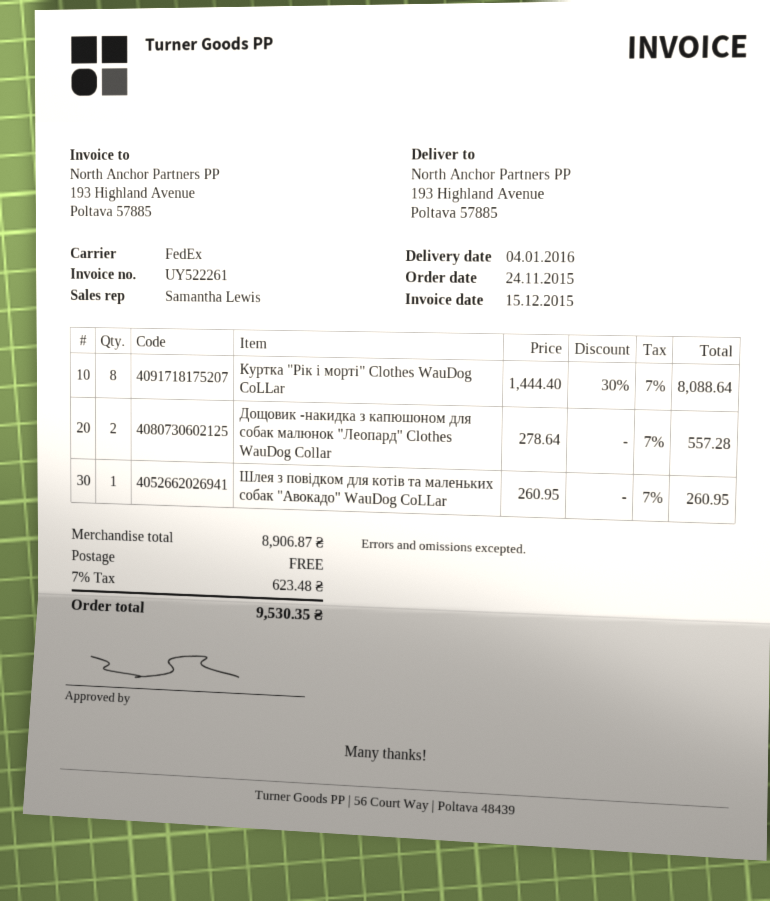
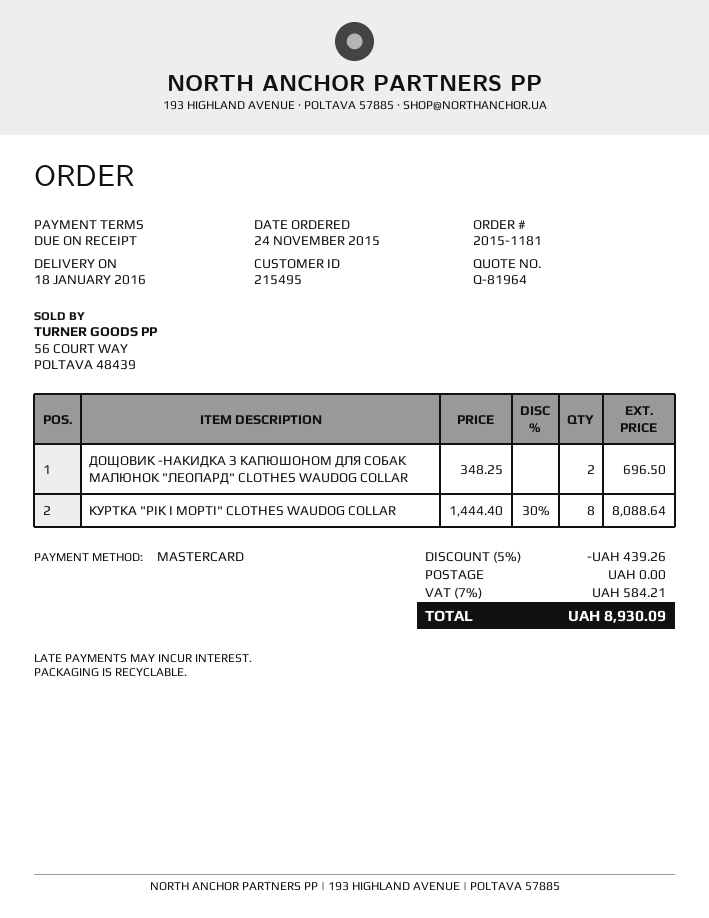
delivery date: 2016-01-04 -> 2016-01-18
Дощовик -накидка з капюшоном для собак малюнок "Леопард" Clothes WauDog Collar: 2 x 278.64 = 557.28 -> 2 x 348.25 = 696.50
Шлея з повідком для котів та маленьких собак "Авокадо" WauDog CoLLar: 1 x 260.95 = 260.95 -> none
discount: none -> 5% = 439.26
tax: 7% = 623.48 -> 7% = 584.21
total: 9530.35 -> 8930.09

